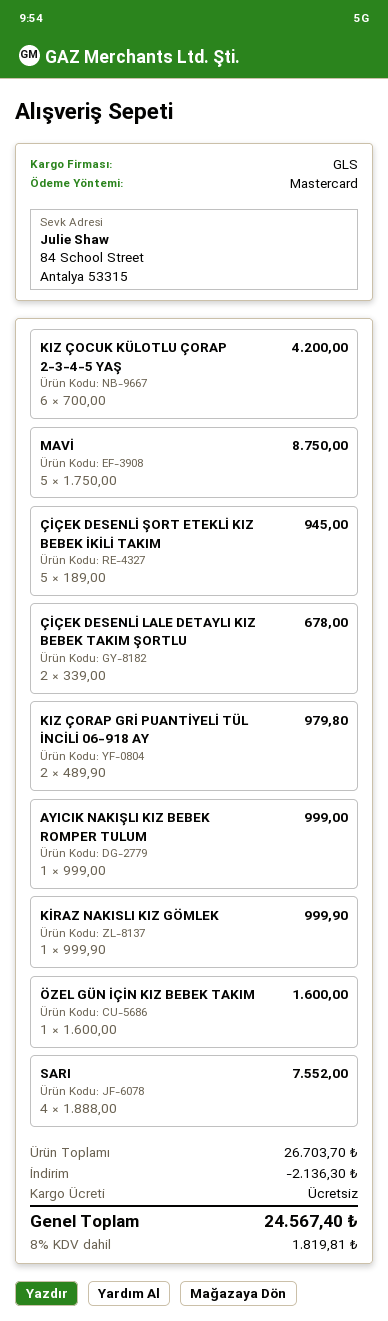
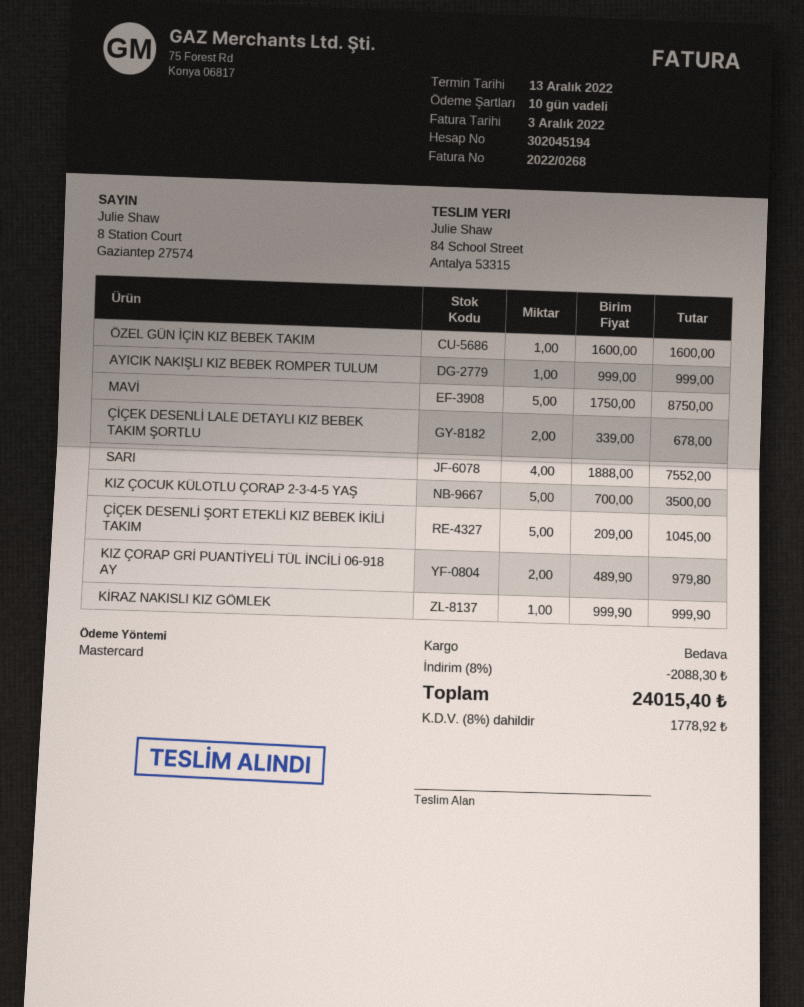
KIZ ÇOCUK KÜLOTLU ÇORAP 2-3-4-5 YAŞ: 6 x 700.00 = 4200.00 -> 5 x 700.00 = 3500.00
ÇİÇEK DESENLİ ŞORT ETEKLİ KIZ BEBEK İKİLİ TAKIM: 5 x 189.00 = 945.00 -> 5 x 209.00 = 1045.00
discount: 2136.30 -> 2088.30
tax: 8% = 1819.81 -> 8% = 1778.92
total: 24567.40 -> 24015.40

